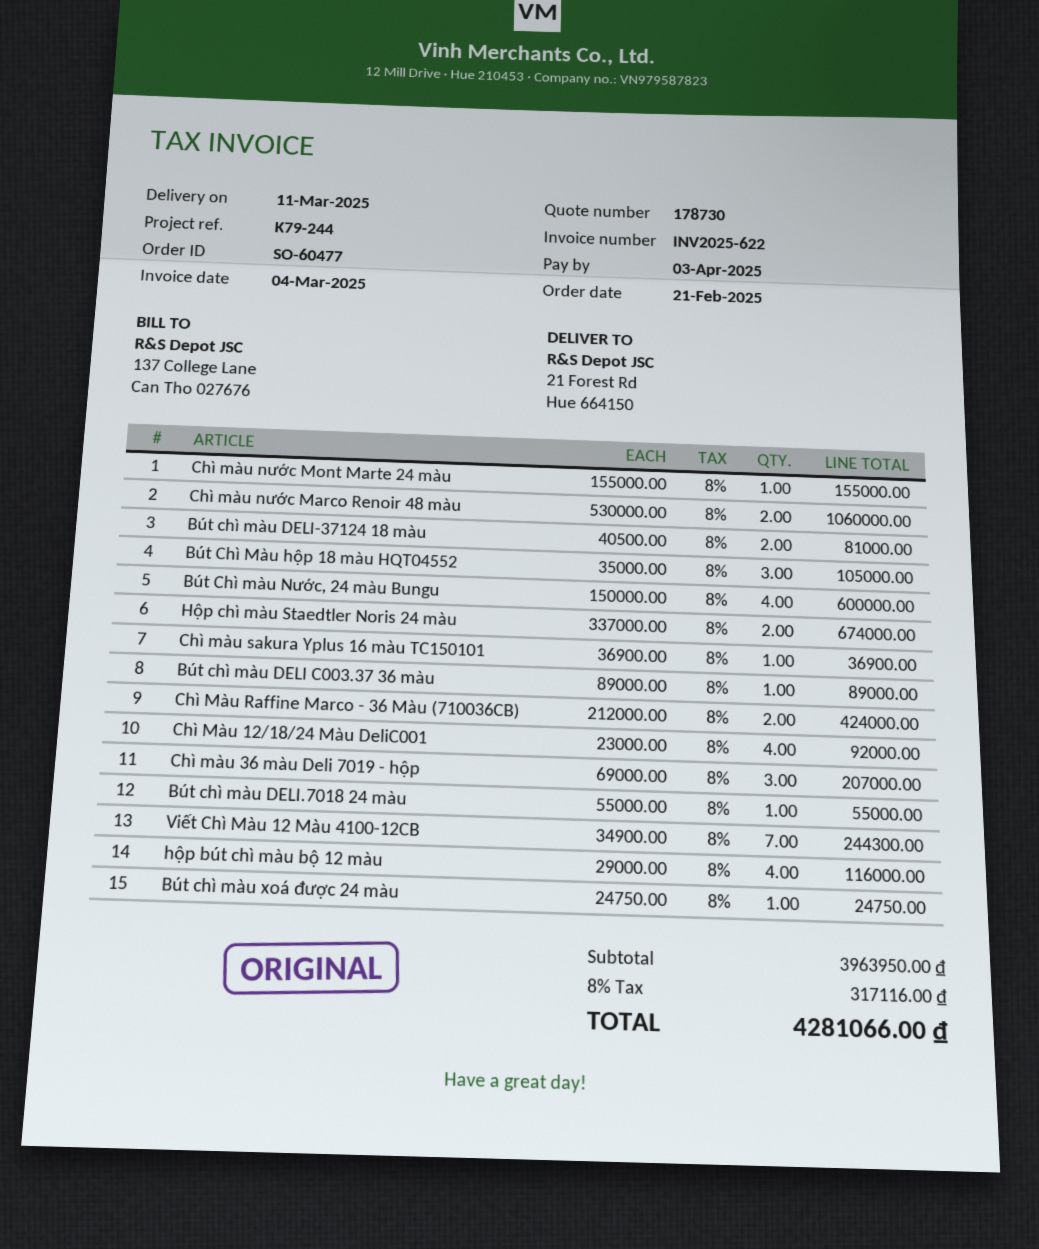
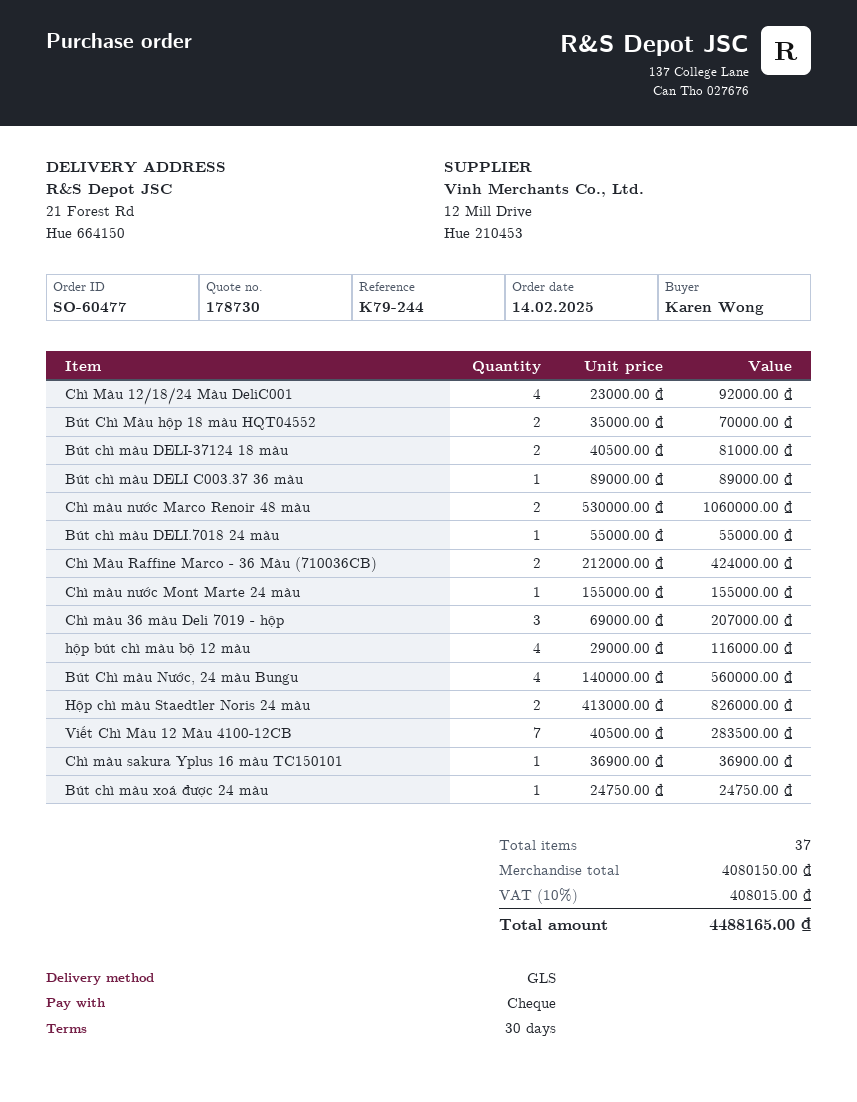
order date: 2025-02-21 -> 2025-02-14
Bút Chì Màu hộp 18 màu HQT04552: 3 x 35000.00 = 105000.00 -> 2 x 35000.00 = 70000.00
Bút Chì màu Nước, 24 màu Bungu: 4 x 150000.00 = 600000.00 -> 4 x 140000.00 = 560000.00
Hộp chì màu Staedtler Noris 24 màu: 2 x 337000.00 = 674000.00 -> 2 x 413000.00 = 826000.00
Viết Chì Màu 12 Màu 4100-12CB: 7 x 34900.00 = 244300.00 -> 7 x 40500.00 = 283500.00
subtotal: 3963950.00 -> 4080150.00
tax: 8% = 317116.00 -> 10% = 408015.00
total: 4281066.00 -> 4488165.00

